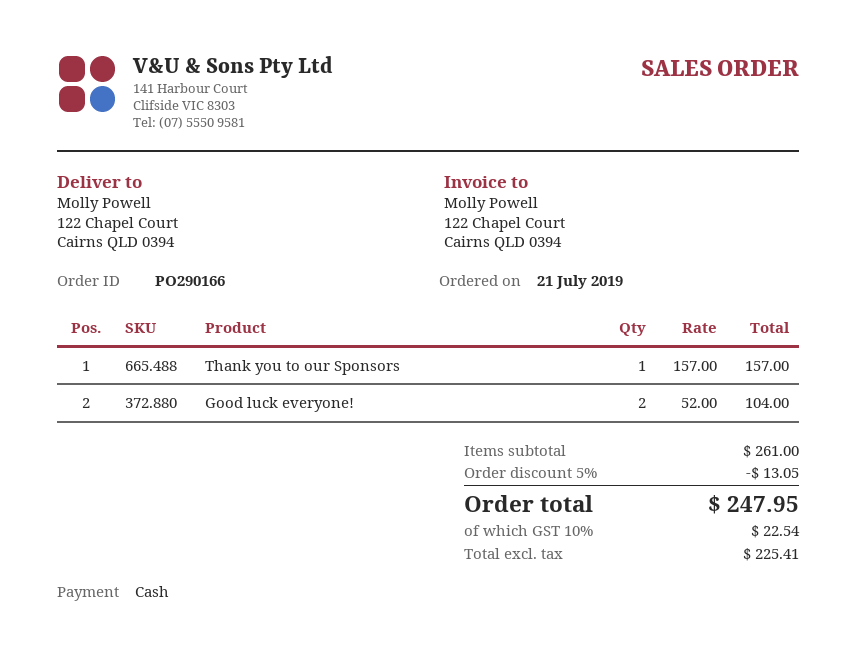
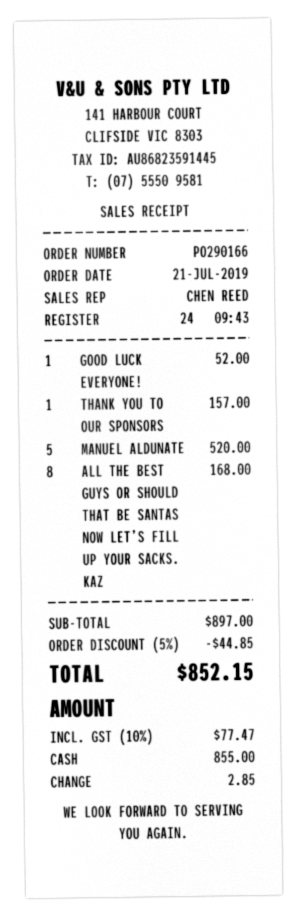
Good luck everyone!: 2 for 104.00 -> 1 for 52.00
MANUEL ALDUNATE: none -> 5 for 520.00
ALL THE BEST GUYS OR SHOULD THAT BE SANTAS NOW LET’S FILL UP YOUR SACKS. KAZ: none -> 8 for 168.00
subtotal: 261.00 -> 897.00
discount: 5% = 13.05 -> 5% = 44.85
tax: 10% = 22.54 -> 10% = 77.47
total: 247.95 -> 852.15

